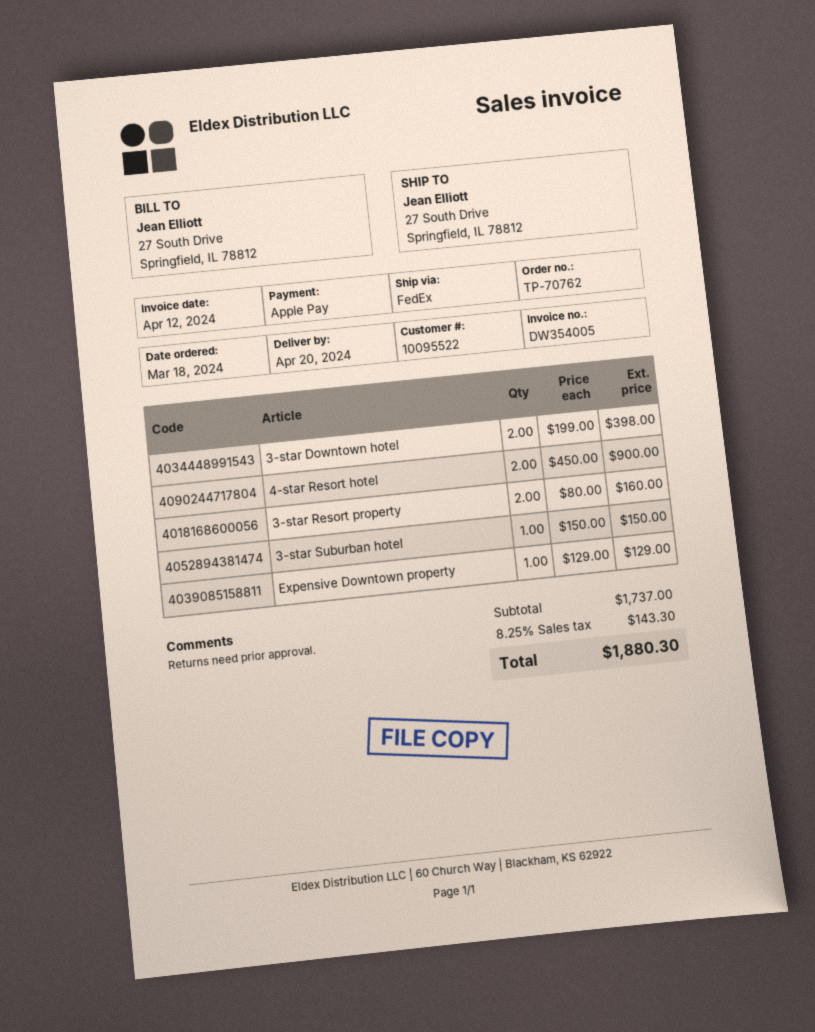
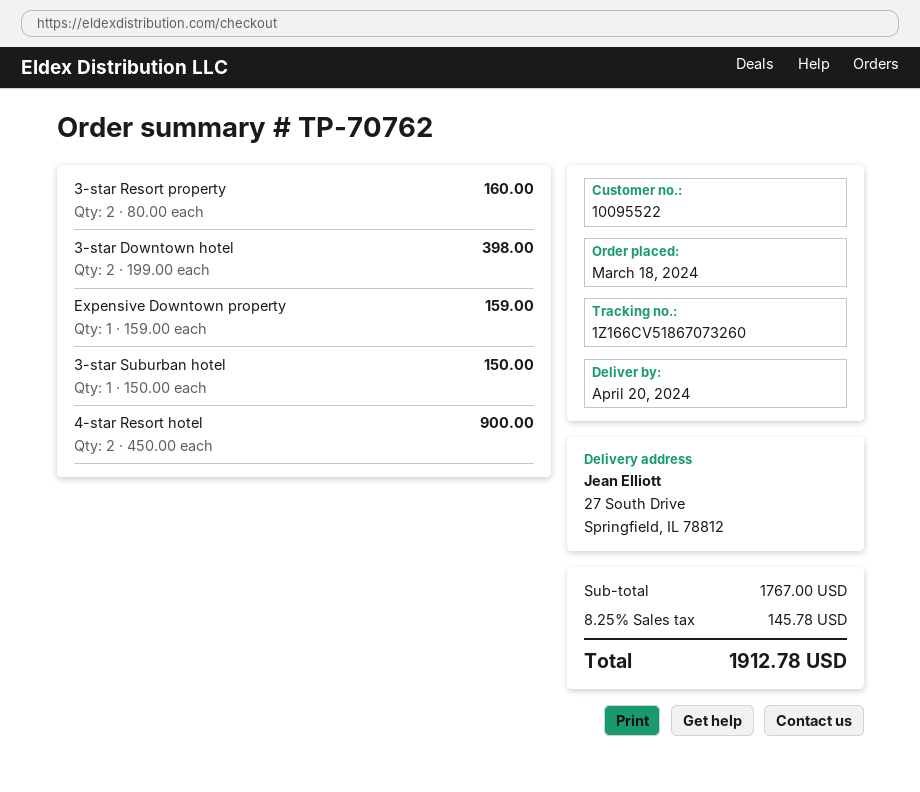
Expensive Downtown property: 1 x 129.00 = 129.00 -> 1 x 159.00 = 159.00
subtotal: 1737.00 -> 1767.00
tax: 8.25% = 143.30 -> 8.25% = 145.78
total: 1880.30 -> 1912.78

